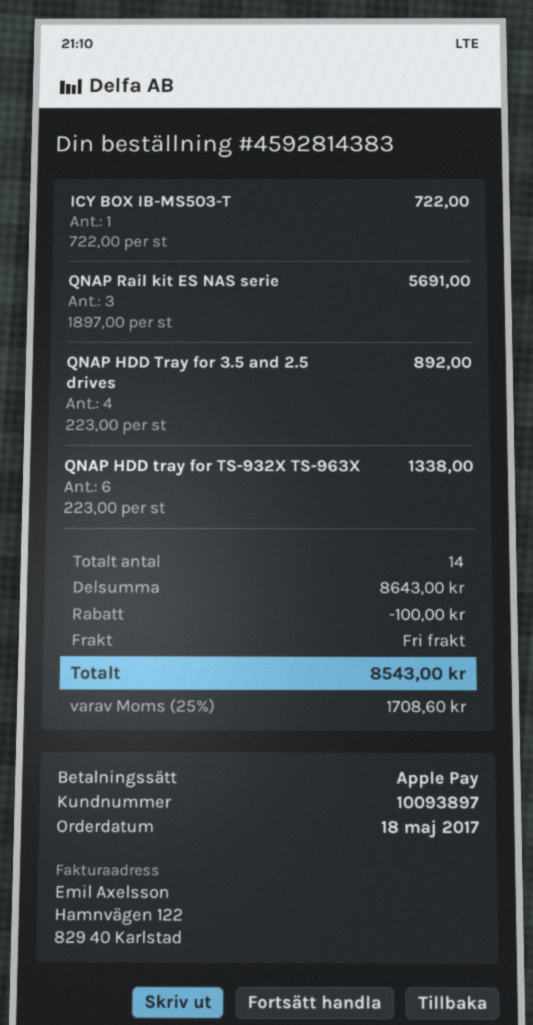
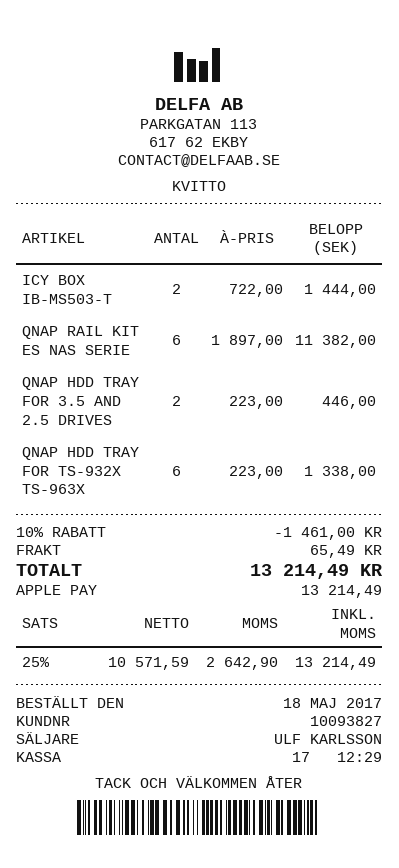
customer number: 10093897 -> 10093827
ICY BOX IB-MS503-T: 1 x 722.00 = 722.00 -> 2 x 722.00 = 1444.00
QNAP Rail kit ES NAS serie: 3 x 1897.00 = 5691.00 -> 6 x 1897.00 = 11382.00
QNAP HDD Tray for 3.5 and 2.5 drives: 4 x 223.00 = 892.00 -> 2 x 223.00 = 446.00
discount: 100.00 -> 1461.00
shipping: 0.00 -> 65.49
tax: 25% = 1708.60 -> 25% = 2642.90
total: 8543.00 -> 13214.49

